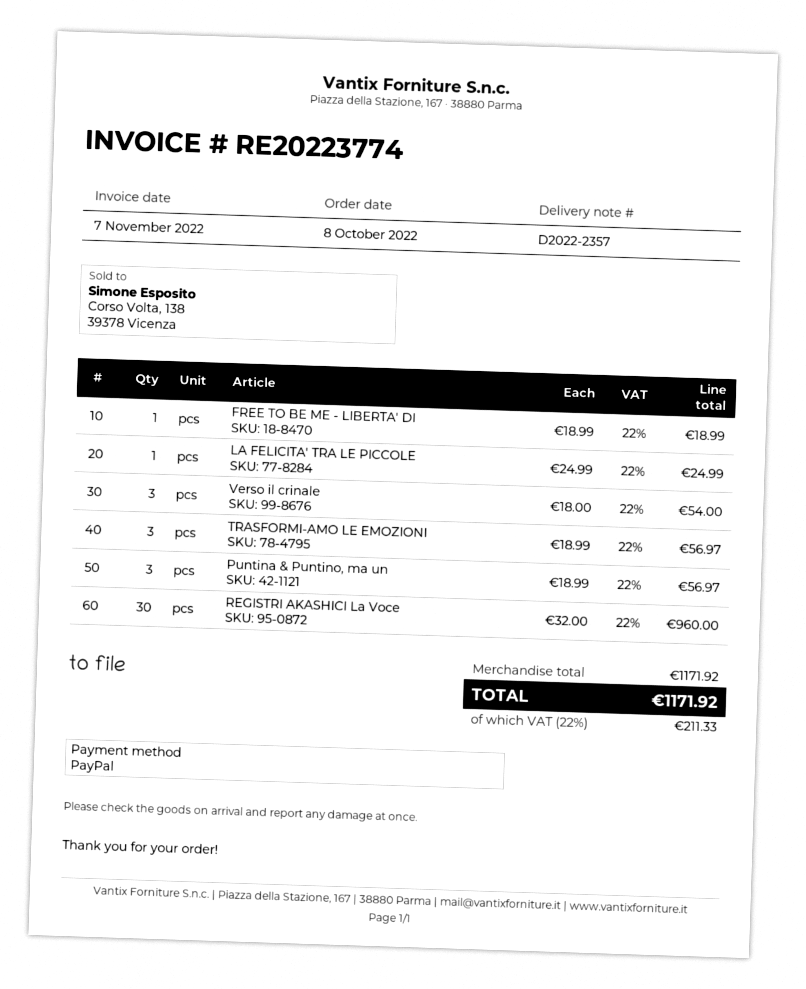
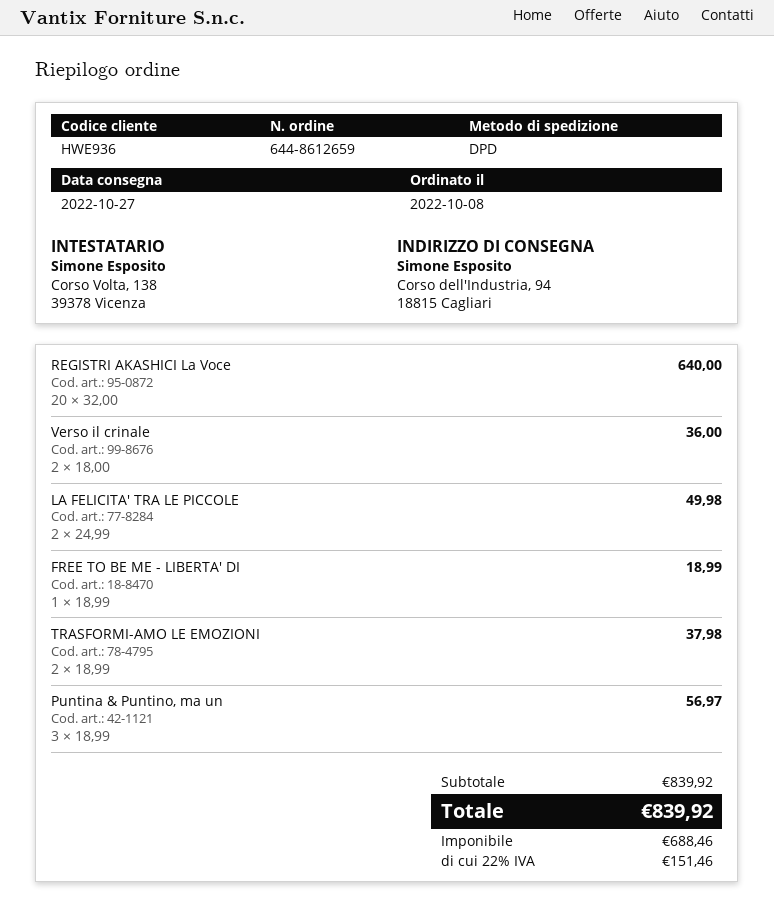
LA FELICITA' TRA LE PICCOLE: 1 x 24.99 = 24.99 -> 2 x 24.99 = 49.98
Verso il crinale: 3 x 18.00 = 54.00 -> 2 x 18.00 = 36.00
TRASFORMI-AMO LE EMOZIONI: 3 x 18.99 = 56.97 -> 2 x 18.99 = 37.98
REGISTRI AKASHICI La Voce: 30 x 32.00 = 960.00 -> 20 x 32.00 = 640.00
subtotal: 1171.92 -> 839.92
tax: 22% = 211.33 -> 22% = 151.46
total: 1171.92 -> 839.92

